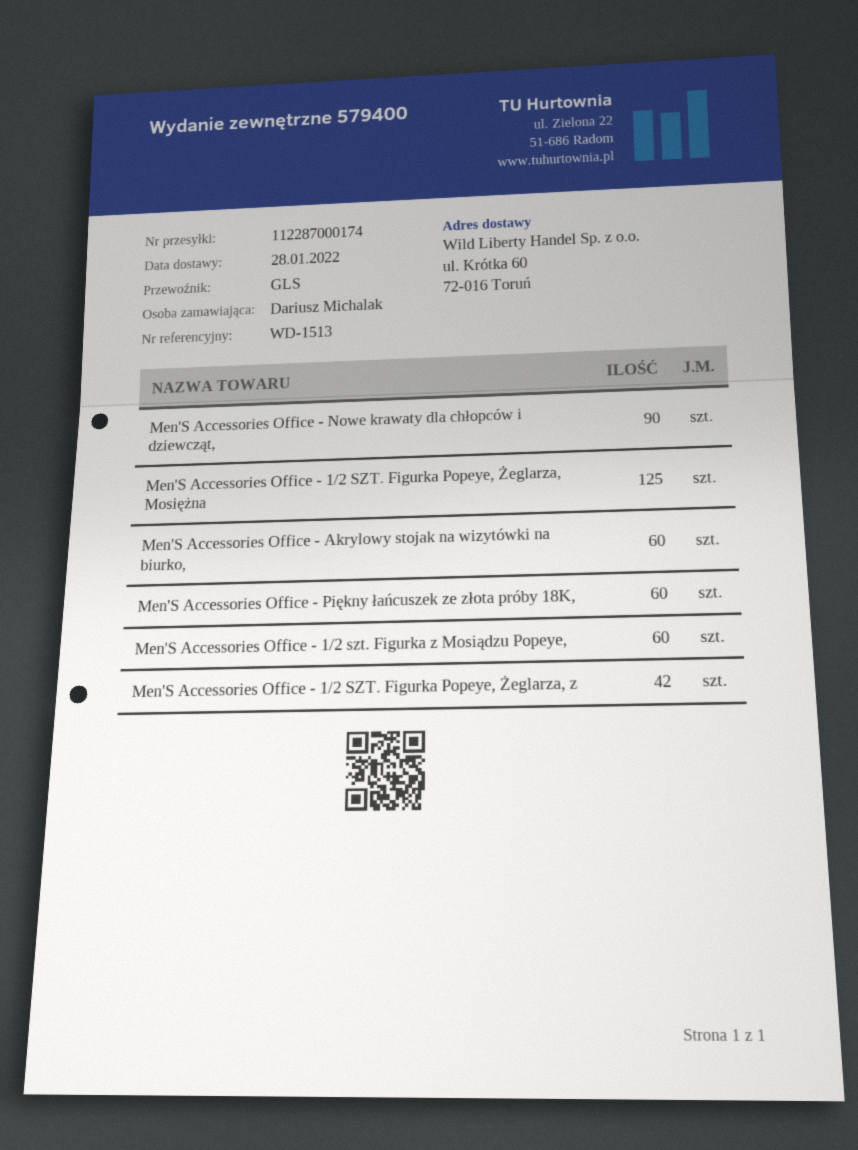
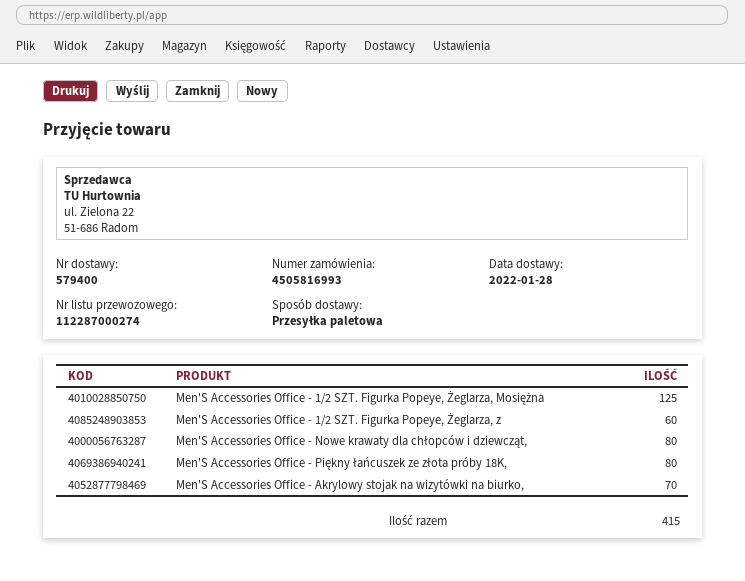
shipping method: GLS -> pallet freight
tracking number: 112287000174 -> 112287000274
Men'S Accessories Office - Nowe krawaty dla chłopców i dziewcząt,: 90 -> 80
Men'S Accessories Office - Akrylowy stojak na wizytówki na biurko,: 60 -> 70
Men'S Accessories Office - Piękny łańcuszek ze złota próby 18K,: 60 -> 80
Men'S Accessories Office - 1/2 szt. Figurka z Mosiądzu Popeye,: 60 -> none
Men'S Accessories Office - 1/2 SZT. Figurka Popeye, Żeglarza, z: 42 -> 60

